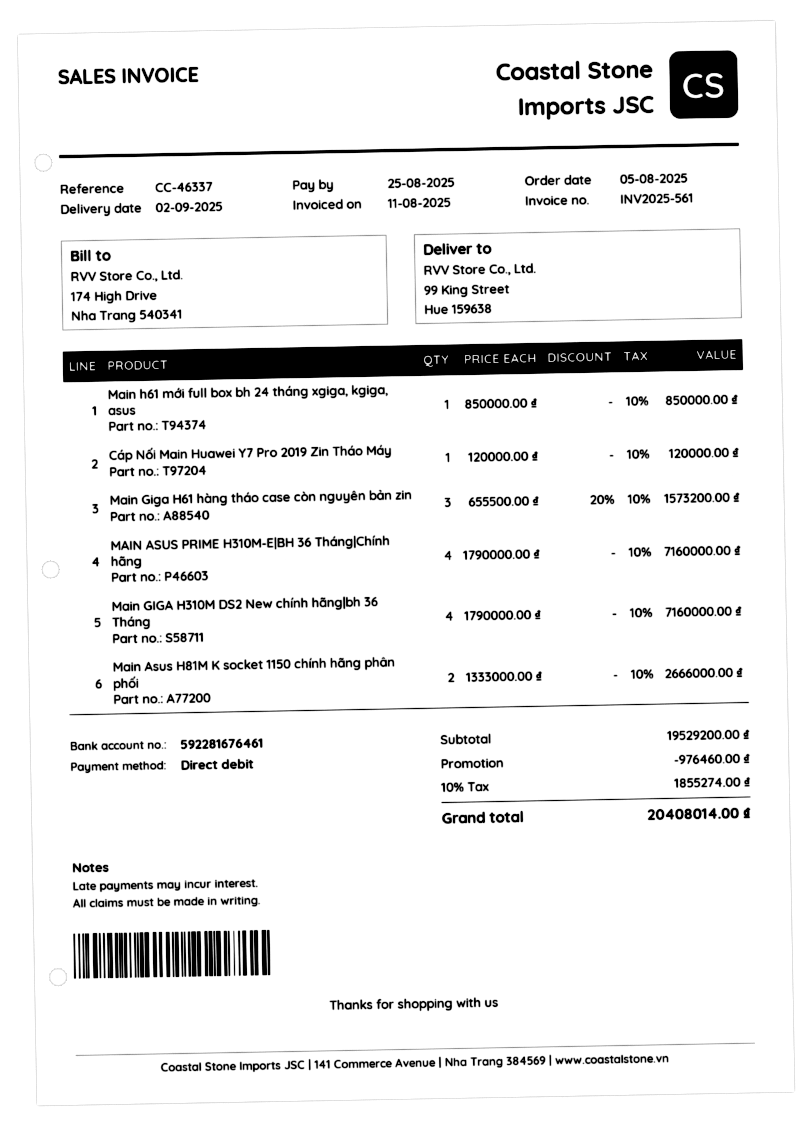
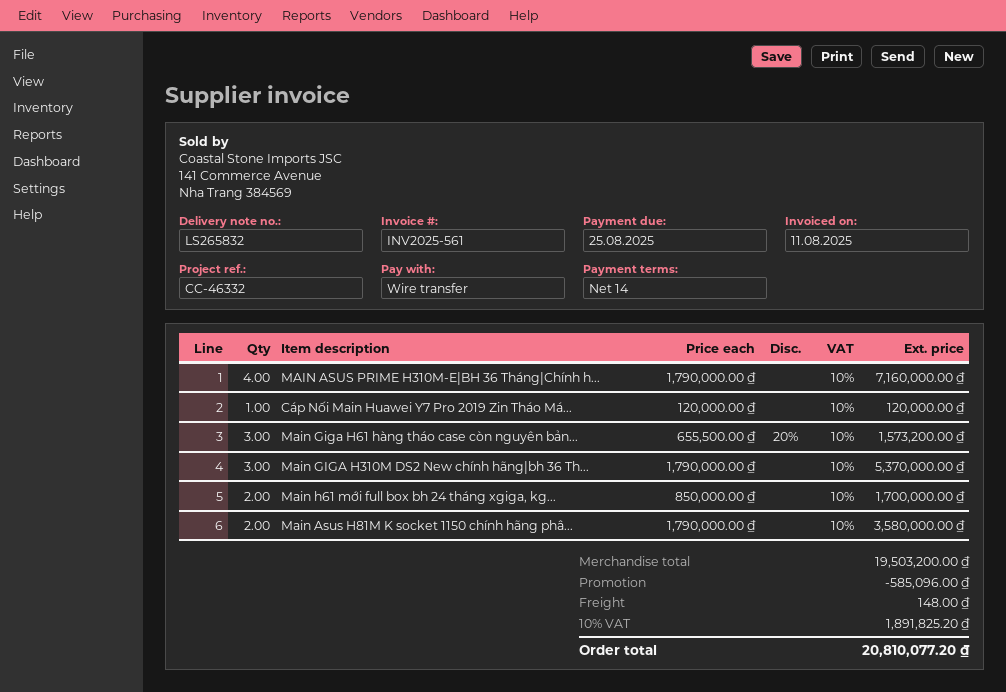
reference: CC-46337 -> CC-46332
payment method: direct debit -> bank transfer
Main h61 mới full box bh 24 tháng xgiga, kgiga, asus: 1 x 850000.00 = 850000.00 -> 2 x 850000.00 = 1700000.00
Main GIGA H310M DS2 New chính hãng|bh 36 Tháng: 4 x 1790000.00 = 7160000.00 -> 3 x 1790000.00 = 5370000.00
Main Asus H81M K socket 1150 chính hãng phân phối: 2 x 1333000.00 = 2666000.00 -> 2 x 1790000.00 = 3580000.00
subtotal: 19529200.00 -> 19503200.00
discount: 976460.00 -> 585096.00
shipping: none -> 148.00
tax: 10% = 1855274.00 -> 10% = 1891825.20
total: 20408014.00 -> 20810077.20

